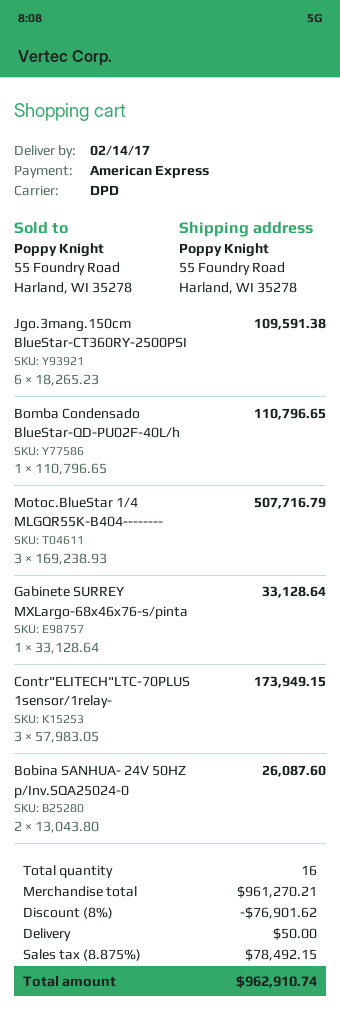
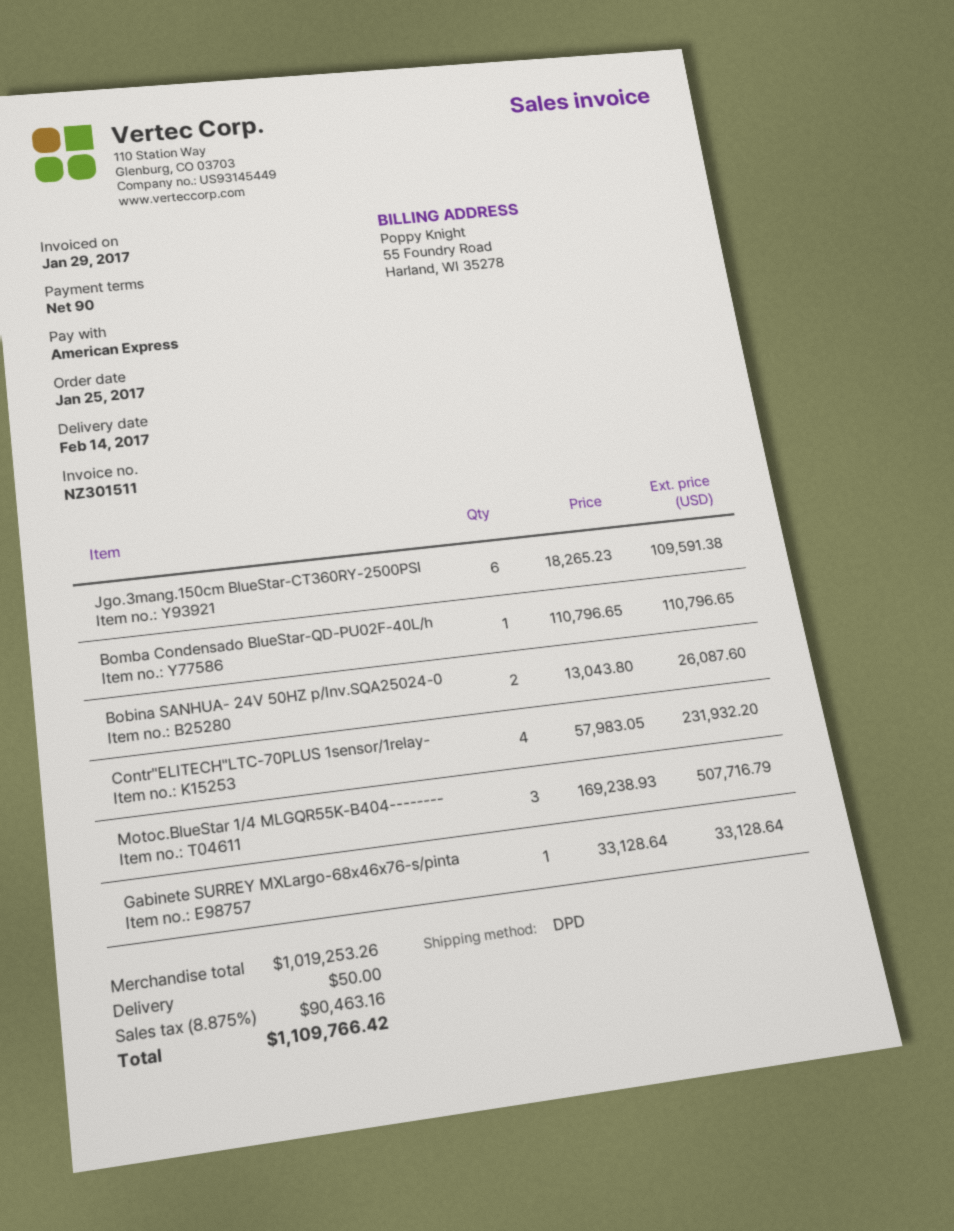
Contr"ELITECH"LTC-70PLUS 1sensor/1relay-: 3 x 57983.05 = 173949.15 -> 4 x 57983.05 = 231932.20
subtotal: 961270.21 -> 1019253.26
discount: 8% = 76901.62 -> none
tax: 8.875% = 78492.15 -> 8.875% = 90463.16
total: 962910.74 -> 1109766.42

